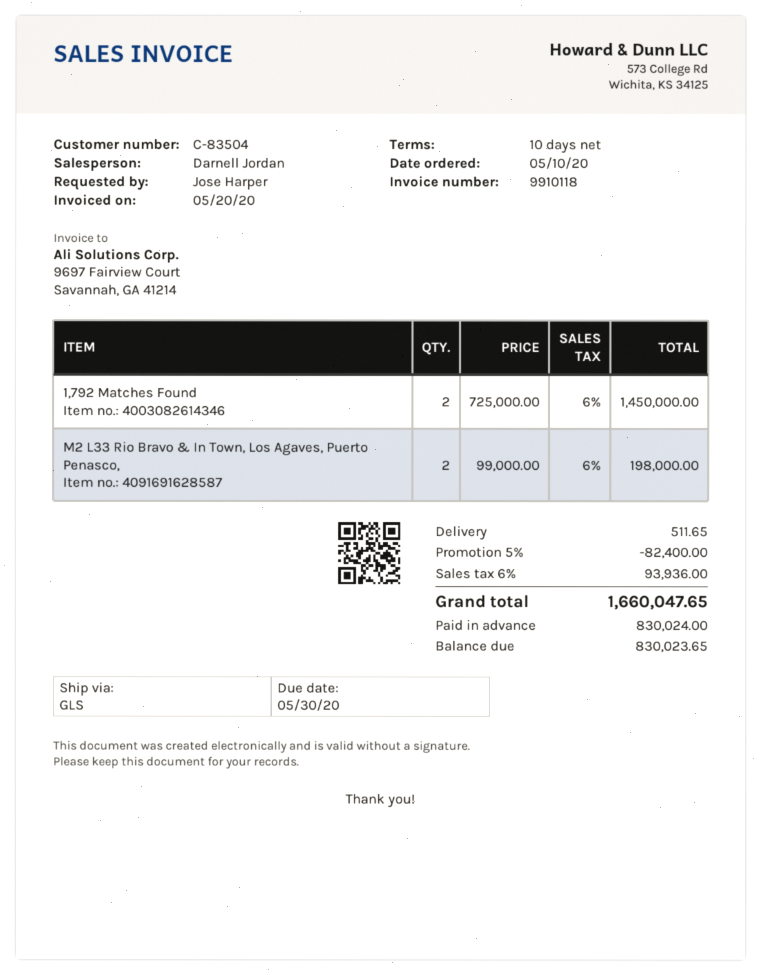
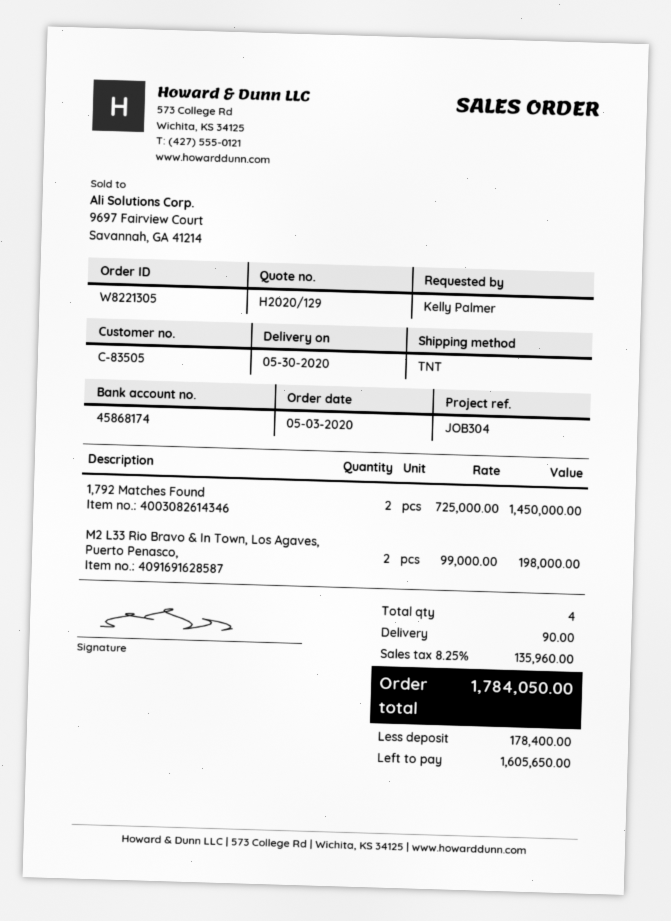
order date: 2020-05-10 -> 2020-05-03
customer number: C-83504 -> C-83505
ordered by: Jose Harper -> Kelly Palmer
shipping method: GLS -> TNT
discount: 5% = 82400.00 -> none
shipping: 511.65 -> 90.00
tax: 6% = 93936.00 -> 8.25% = 135960.00
total: 1660047.65 -> 1784050.00
deposit: 830024.00 -> 178400.00
balance: 830023.65 -> 1605650.00

